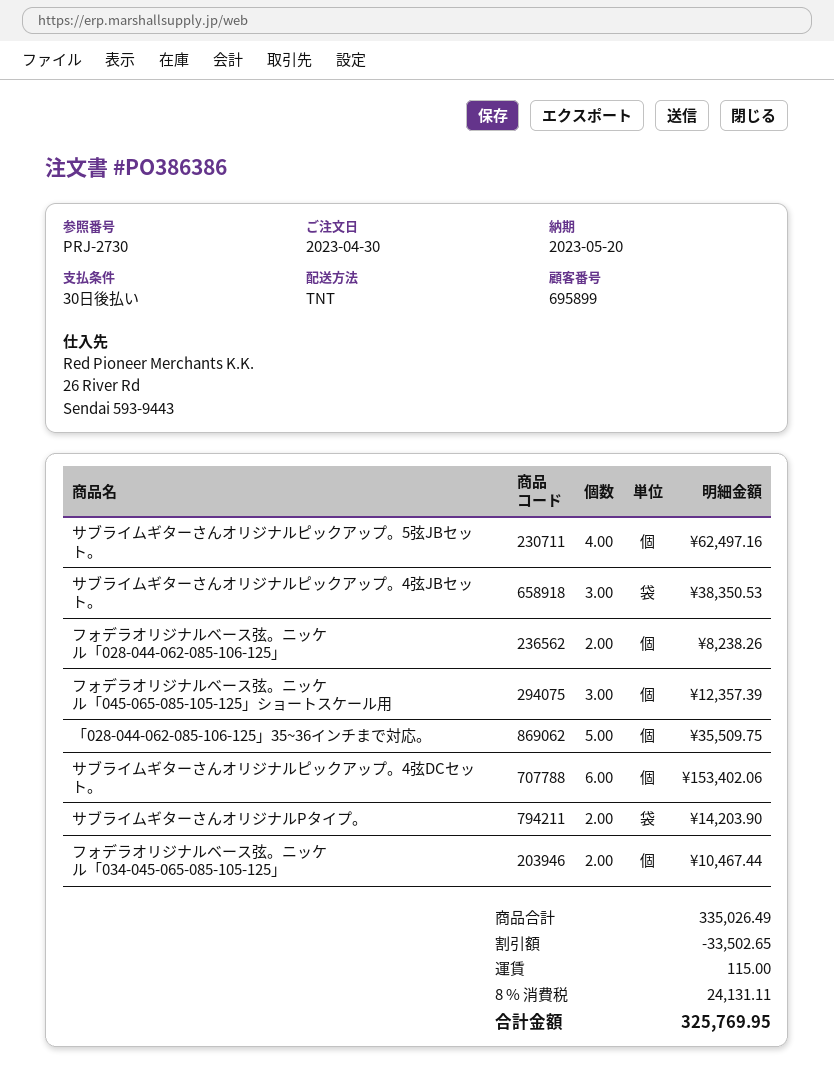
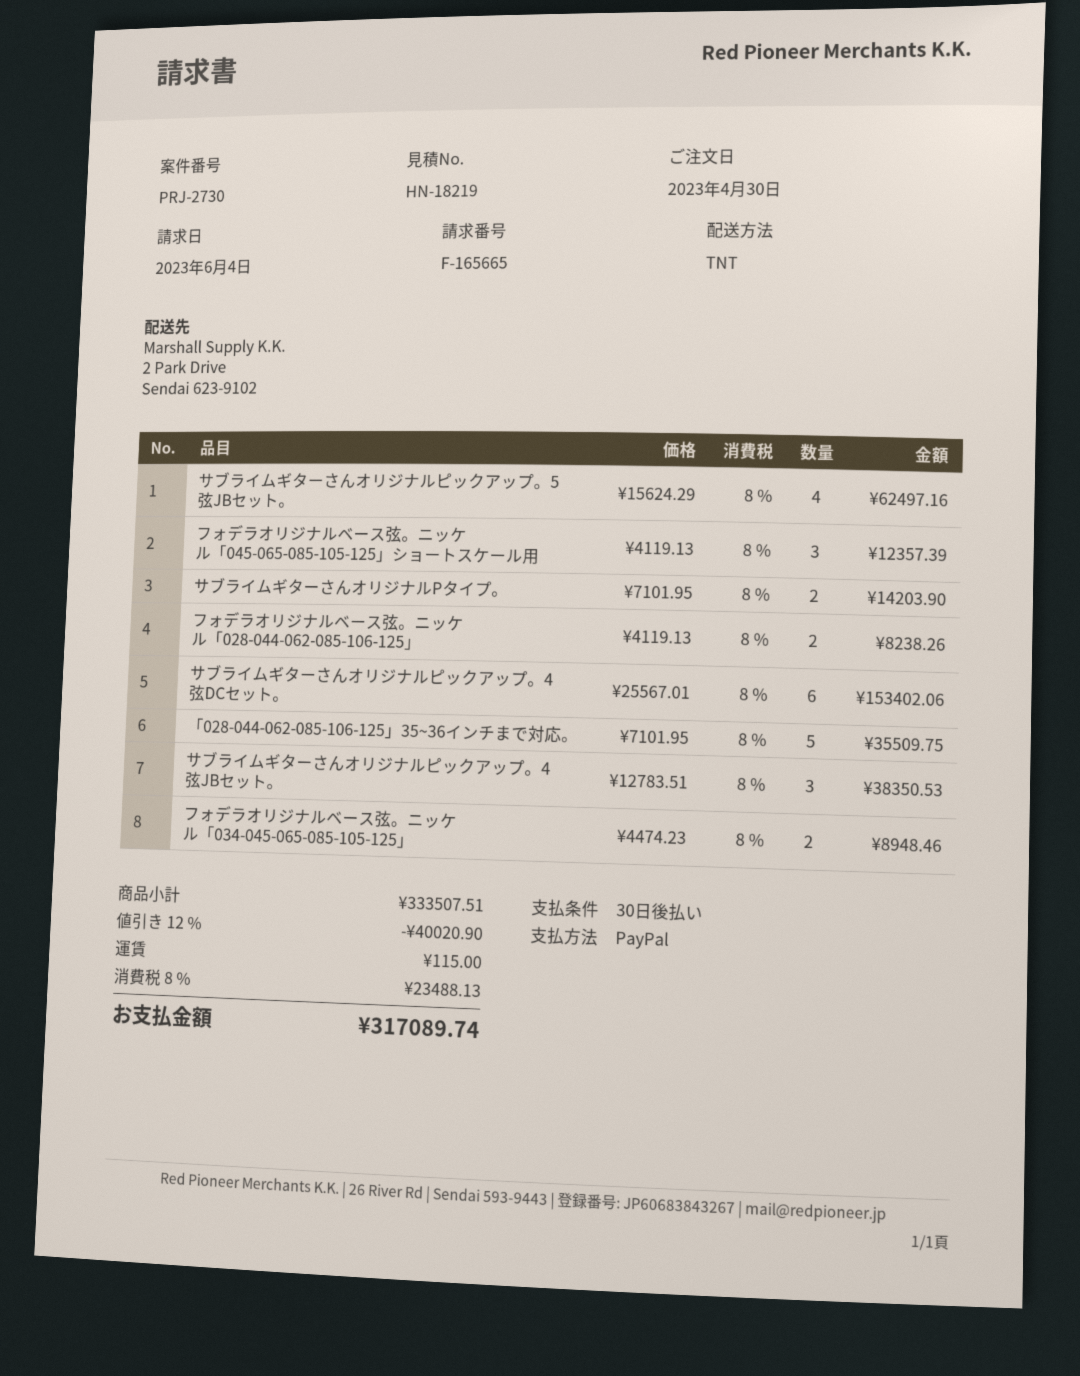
フォデラオリジナルベース弦。ニッケル「034-045-065-085-105-125」: 2 for 10467.44 -> 2 for 8948.46
subtotal: 335026.49 -> 333507.51
discount: 33502.65 -> 40020.90
tax: 8% = 24131.11 -> 8% = 23488.13
total: 325769.95 -> 317089.74

